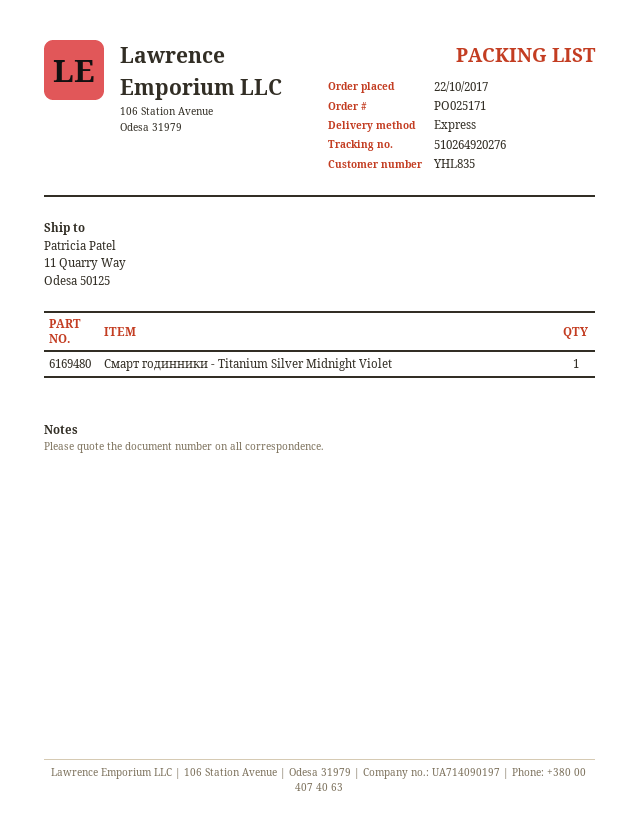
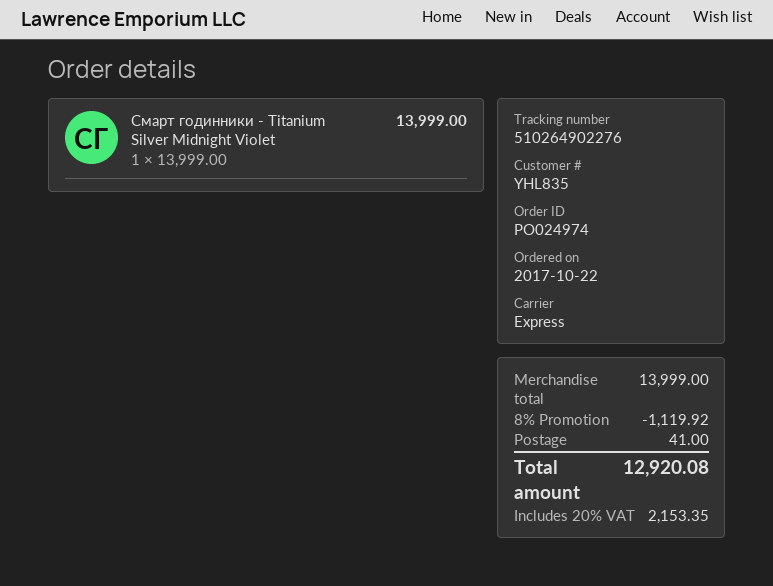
order number: PO025171 -> PO024974
tracking number: 510264920276 -> 510264902276

